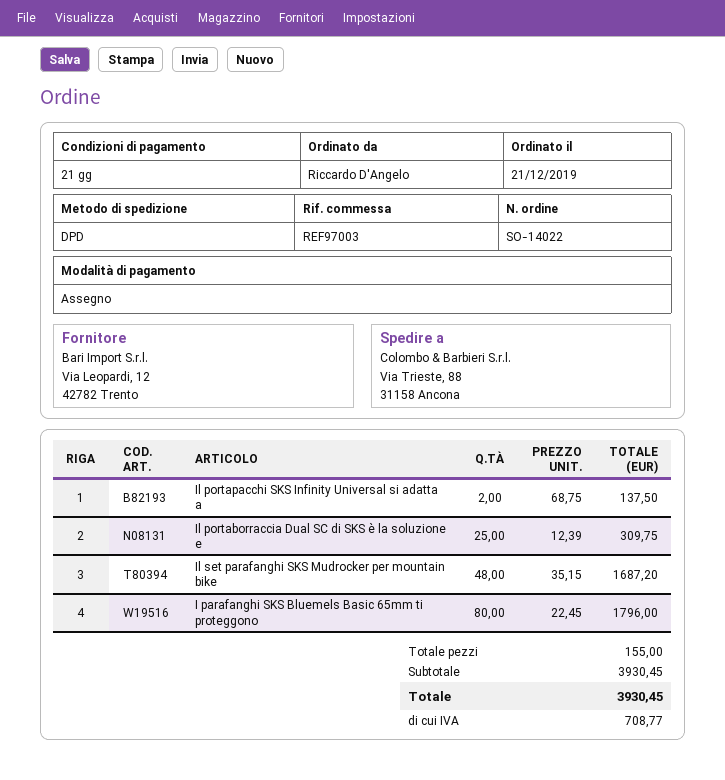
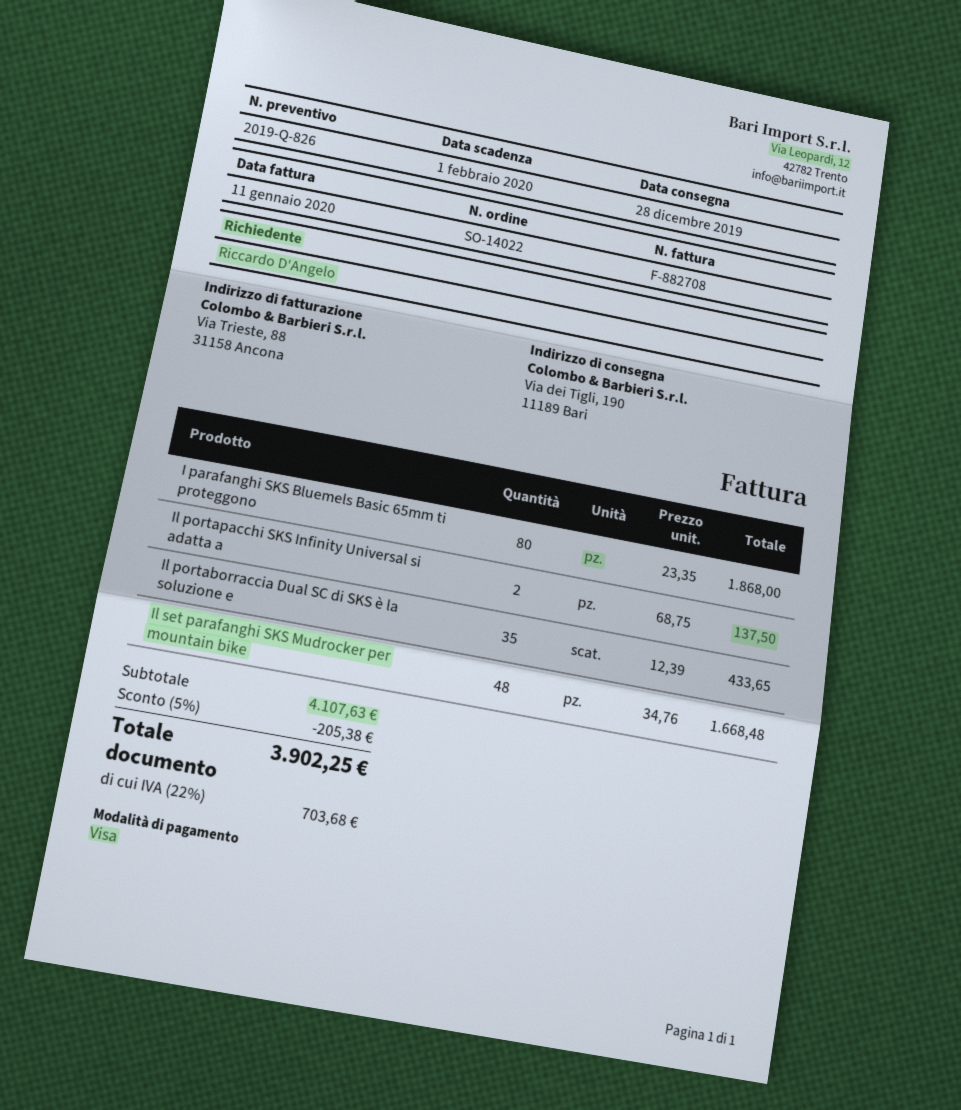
payment method: cheque -> Visa
ship to: Via Trieste, 88, 31158 Ancona -> Via dei Tigli, 190, 11189 Bari
Il portaborraccia Dual SC di SKS è la soluzione e: 25 x 12.39 = 309.75 -> 35 x 12.39 = 433.65
Il set parafanghi SKS Mudrocker per mountain bike: 48 x 35.15 = 1687.20 -> 48 x 34.76 = 1668.48
I parafanghi SKS Bluemels Basic 65mm ti proteggono: 80 x 22.45 = 1796.00 -> 80 x 23.35 = 1868.00
subtotal: 3930.45 -> 4107.63
discount: none -> 5% = 205.38
tax: 708.77 -> 703.68
total: 3930.45 -> 3902.25

